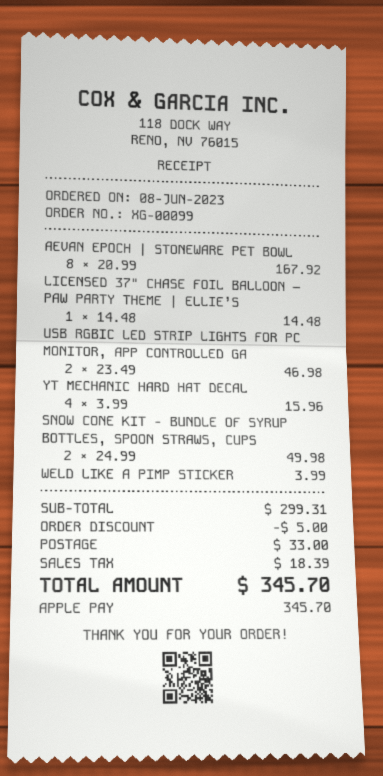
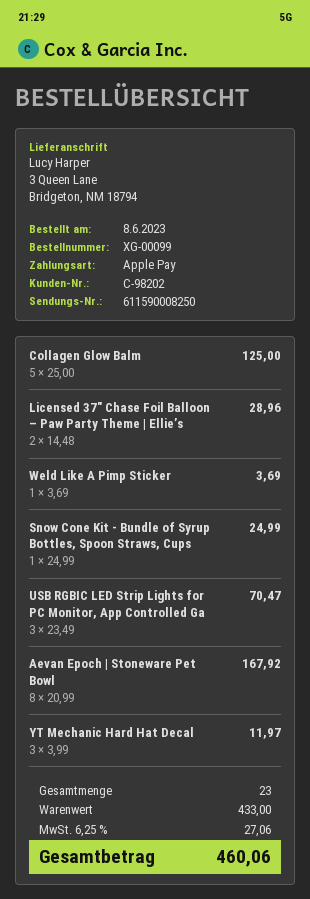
LICENSED 37" CHASE FOIL BALLOON – PAW PARTY THEME | ELLIE’S: 1 x 14.48 = 14.48 -> 2 x 14.48 = 28.96
USB RGBIC LED STRIP LIGHTS FOR PC MONITOR, APP CONTROLLED GA: 2 x 23.49 = 46.98 -> 3 x 23.49 = 70.47
YT MECHANIC HARD HAT DECAL: 4 x 3.99 = 15.96 -> 3 x 3.99 = 11.97
SNOW CONE KIT - BUNDLE OF SYRUP BOTTLES, SPOON STRAWS, CUPS: 2 x 24.99 = 49.98 -> 1 x 24.99 = 24.99
WELD LIKE A PIMP STICKER: 1 x 3.99 = 3.99 -> 1 x 3.69 = 3.69
Collagen Glow Balm: none -> 5 x 25.00 = 125.00
subtotal: 299.31 -> 433.00
discount: 5.00 -> none
shipping: 33.00 -> none
tax: 18.39 -> 27.06
total: 345.70 -> 460.06

